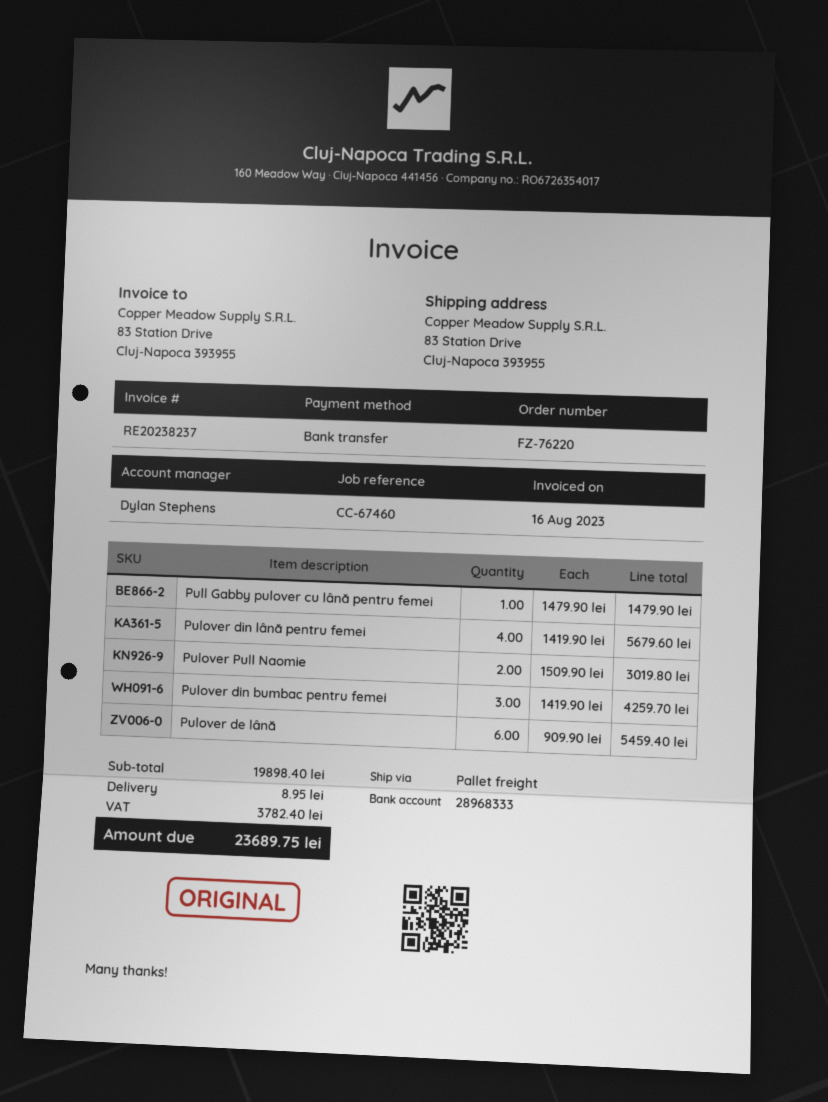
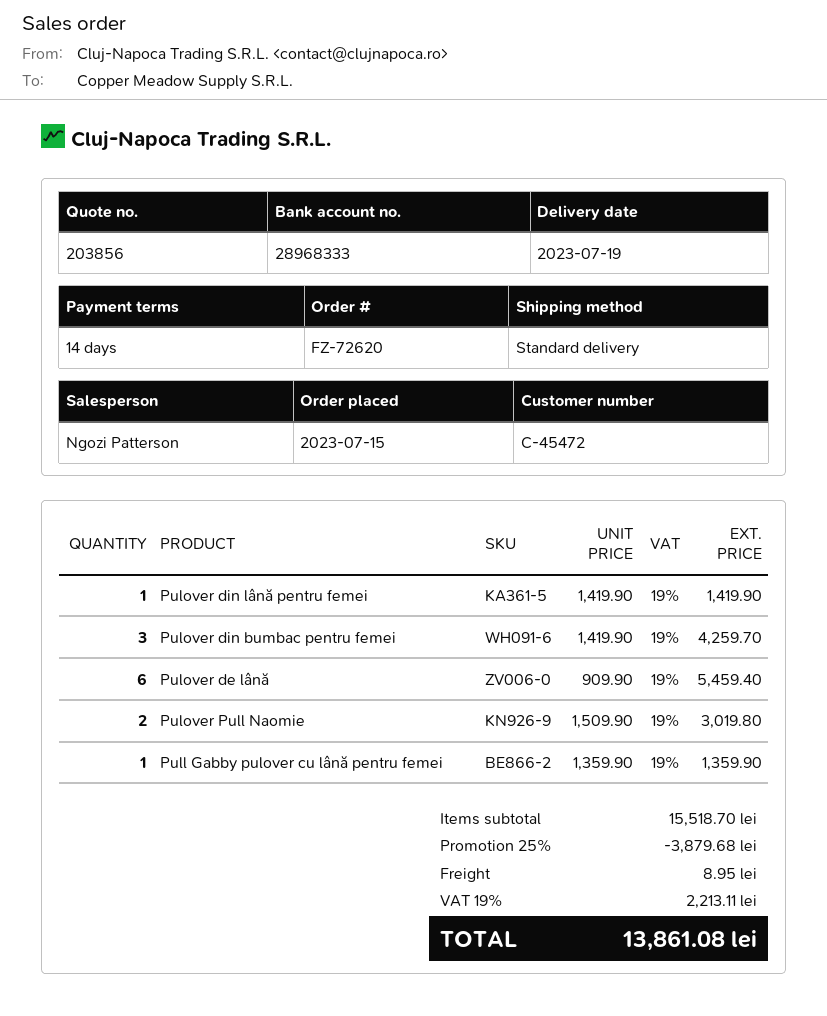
order number: FZ-76220 -> FZ-72620
sales rep: Dylan Stephens -> Ngozi Patterson
shipping method: pallet freight -> standard
Pull Gabby pulover cu lână pentru femei: 1 x 1479.90 = 1479.90 -> 1 x 1359.90 = 1359.90
Pulover din lână pentru femei: 4 x 1419.90 = 5679.60 -> 1 x 1419.90 = 1419.90
subtotal: 19898.40 -> 15518.70
discount: none -> 25% = 3879.68
tax: 3782.40 -> 2213.11
total: 23689.75 -> 13861.08

